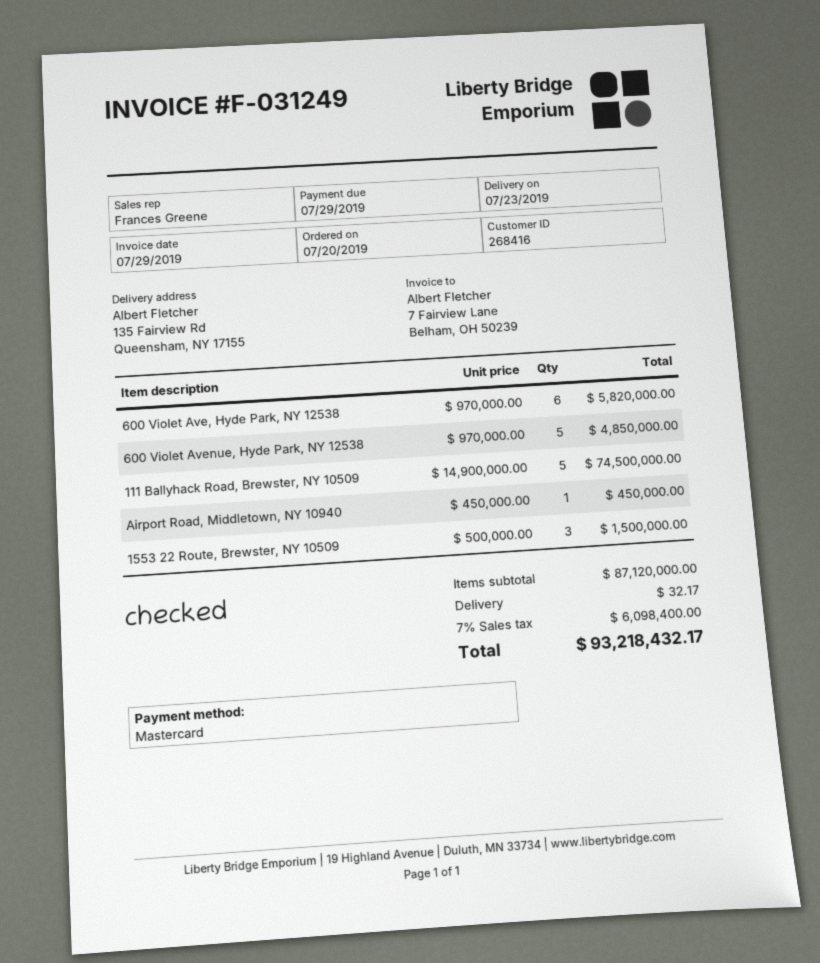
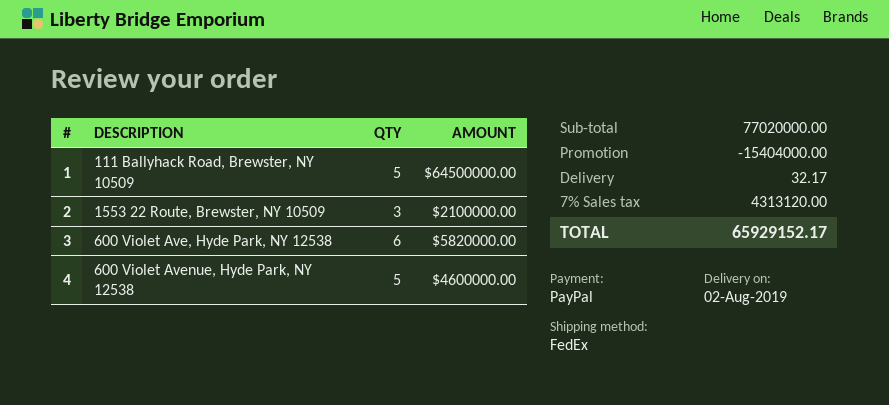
delivery date: 2019-07-23 -> 2019-08-02
payment method: Mastercard -> PayPal
600 Violet Avenue, Hyde Park, NY 12538: 5 for 4850000.00 -> 5 for 4600000.00
111 Ballyhack Road, Brewster, NY 10509: 5 for 74500000.00 -> 5 for 64500000.00
Airport Road, Middletown, NY 10940: 1 for 450000.00 -> none
1553 22 Route, Brewster, NY 10509: 3 for 1500000.00 -> 3 for 2100000.00
subtotal: 87120000.00 -> 77020000.00
discount: none -> 15404000.00
tax: 7% = 6098400.00 -> 7% = 4313120.00
total: 93218432.17 -> 65929152.17

